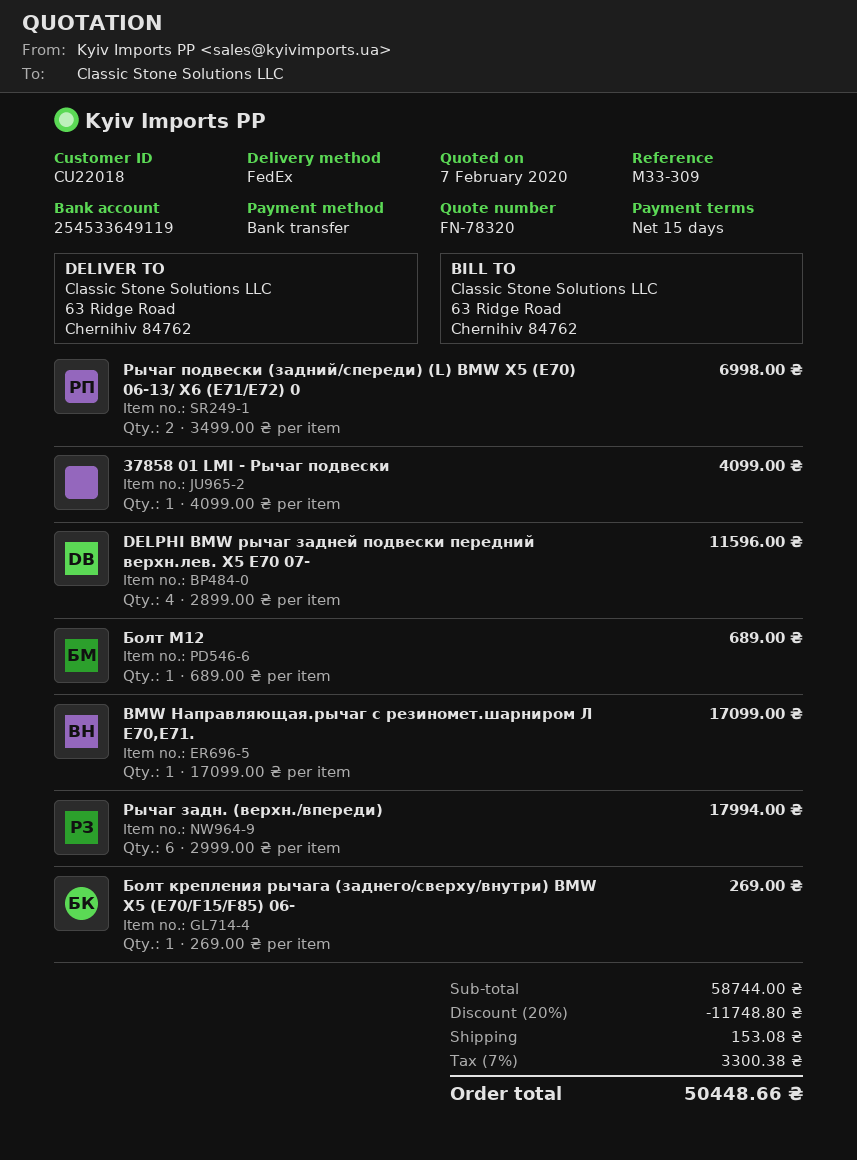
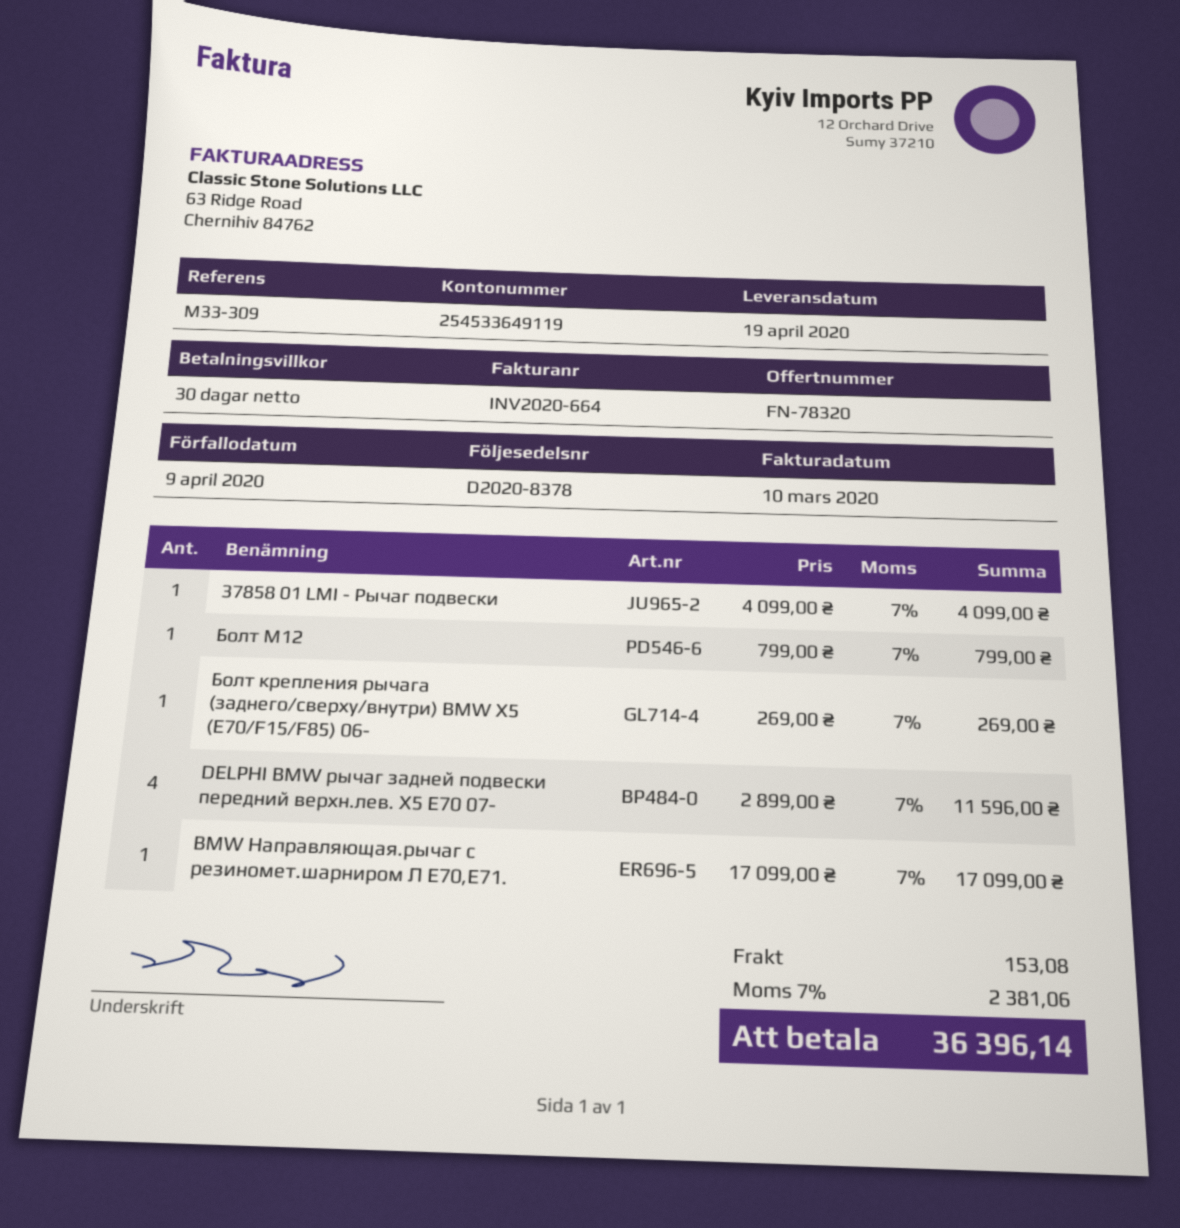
payment terms: 15 days -> 30 days
Рычаг подвески (задний/спереди) (L) BMW X5 (E70) 06-13/ X6 (E71/E72) 0: 2 x 3499.00 = 6998.00 -> none
Болт М12: 1 x 689.00 = 689.00 -> 1 x 799.00 = 799.00
Рычаг задн. (верхн./впереди): 6 x 2999.00 = 17994.00 -> none
discount: 20% = 11748.80 -> none
tax: 7% = 3300.38 -> 7% = 2381.06
total: 50448.66 -> 36396.14

